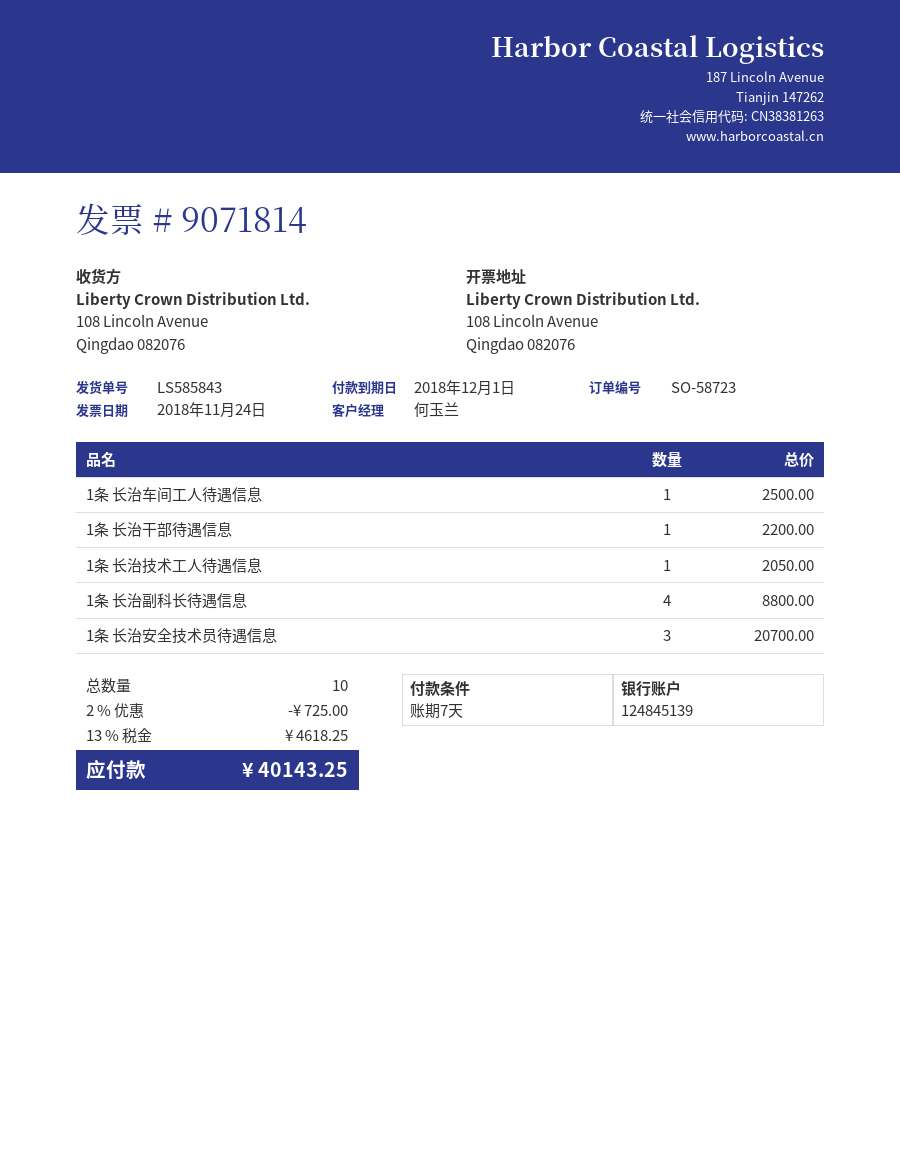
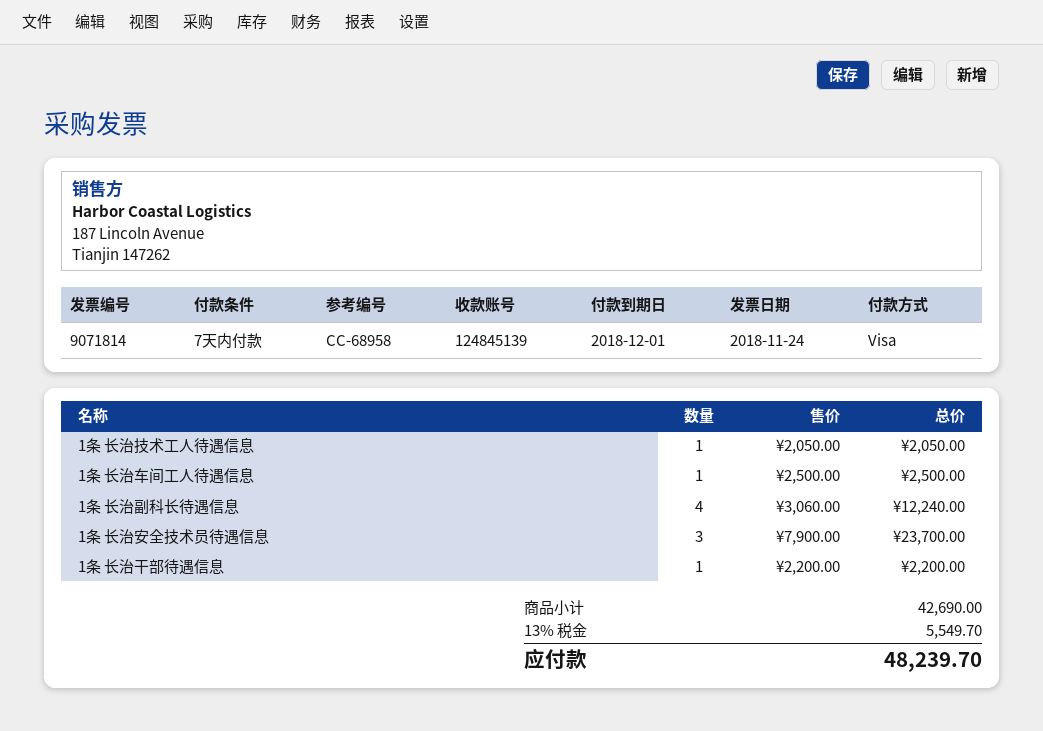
1条 长治副科长待遇信息: 4 for 8800.00 -> 4 for 12240.00
1条 长治安全技术员待遇信息: 3 for 20700.00 -> 3 for 23700.00
discount: 2% = 725.00 -> none
tax: 13% = 4618.25 -> 13% = 5549.70
total: 40143.25 -> 48239.70

